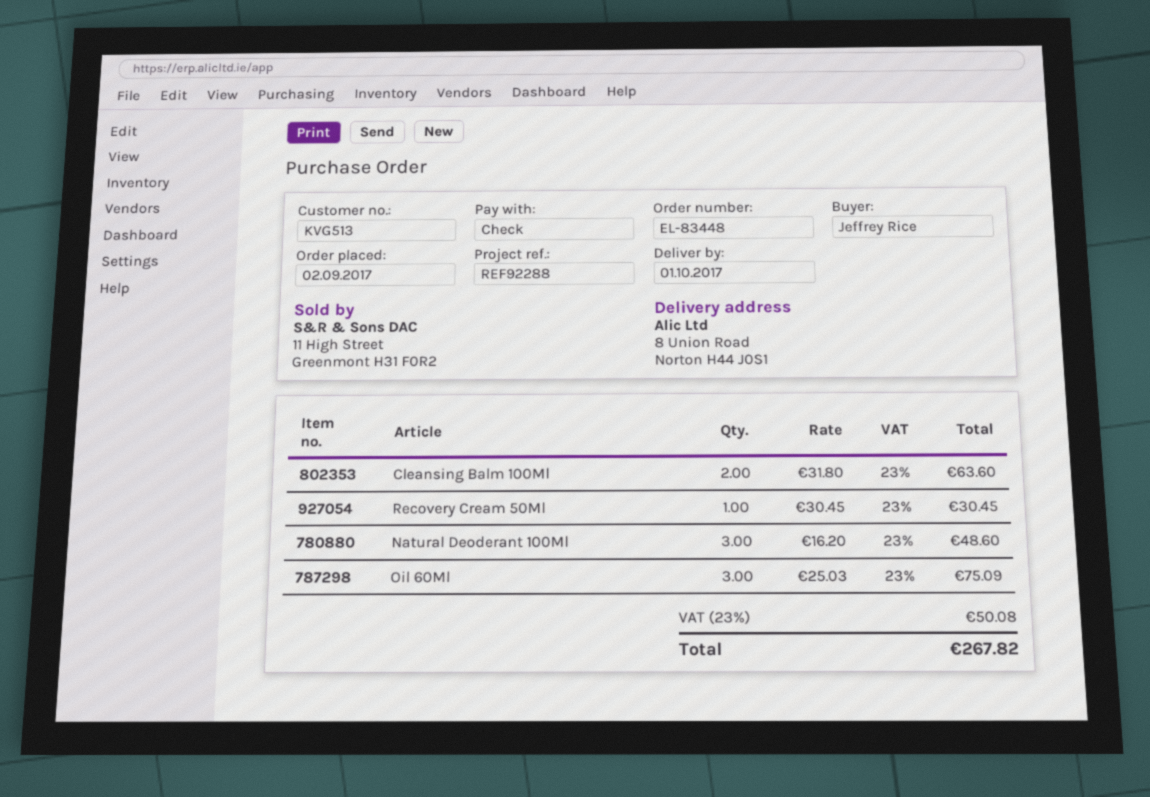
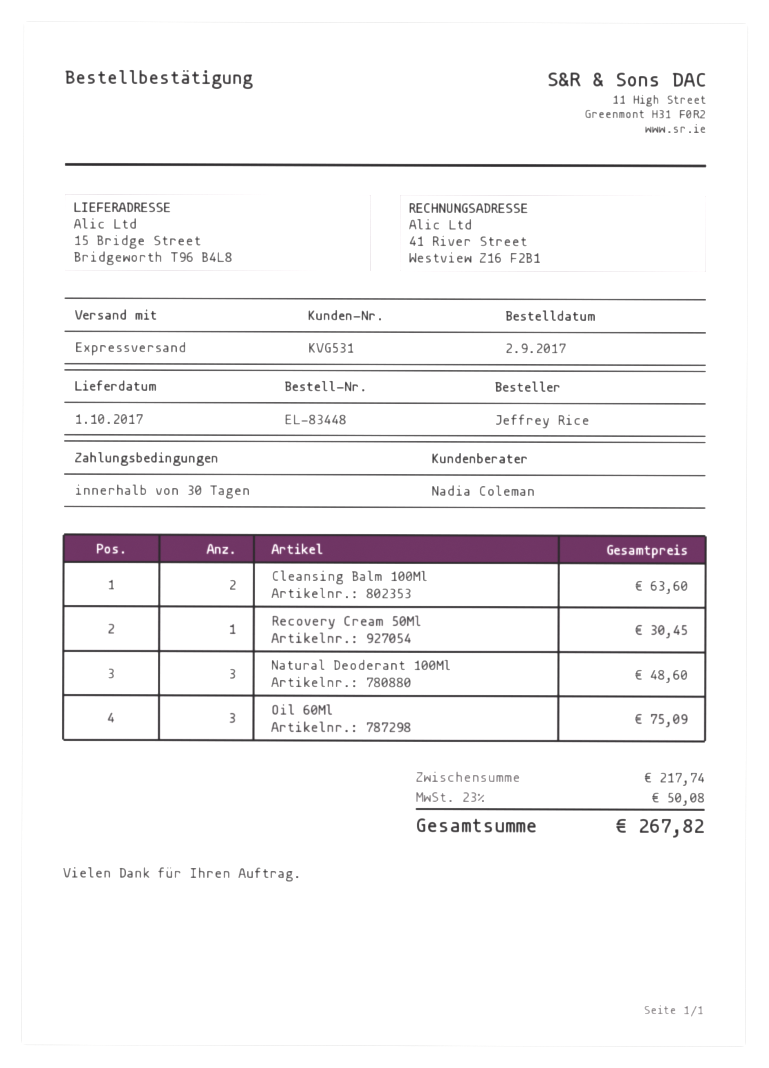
customer number: KVG513 -> KVG531
ship to: 8 Union Road, Norton H44 J0S1 -> 15 Bridge Street, Bridgeworth T96 B4L8

